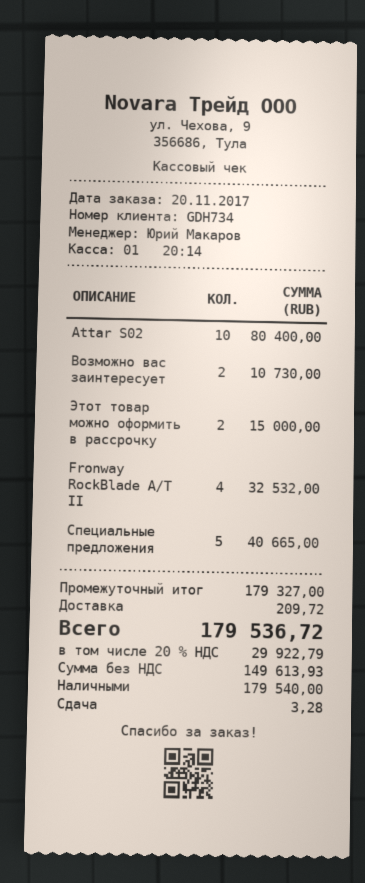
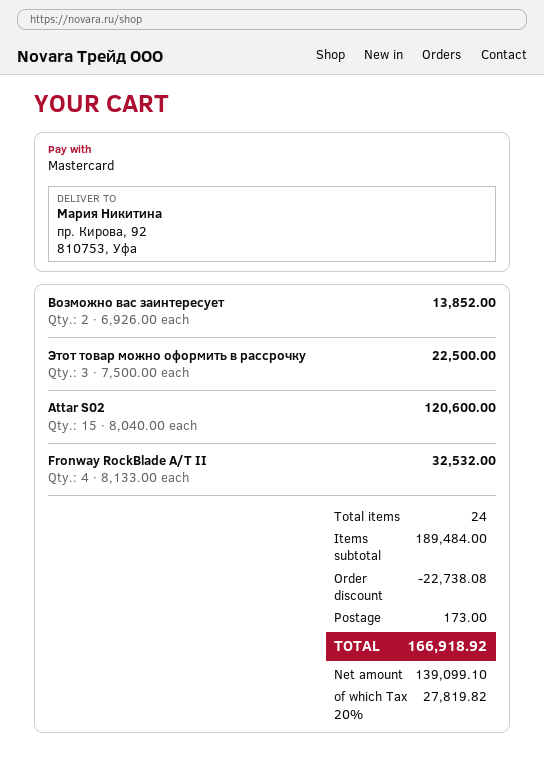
payment method: cash -> Mastercard
Attar S02: 10 for 80400.00 -> 15 for 120600.00
Возможно вас заинтересует: 2 for 10730.00 -> 2 for 13852.00
Этот товар можно оформить в рассрочку: 2 for 15000.00 -> 3 for 22500.00
Специальные предложения: 5 for 40665.00 -> none
subtotal: 179327.00 -> 189484.00
discount: none -> 22738.08
shipping: 209.72 -> 173.00
net: 149613.93 -> 139099.10
tax: 20% = 29922.79 -> 20% = 27819.82
total: 179536.72 -> 166918.92

